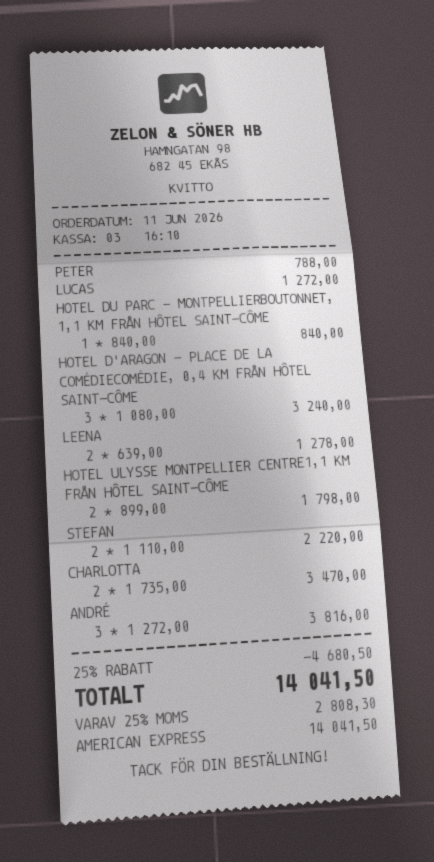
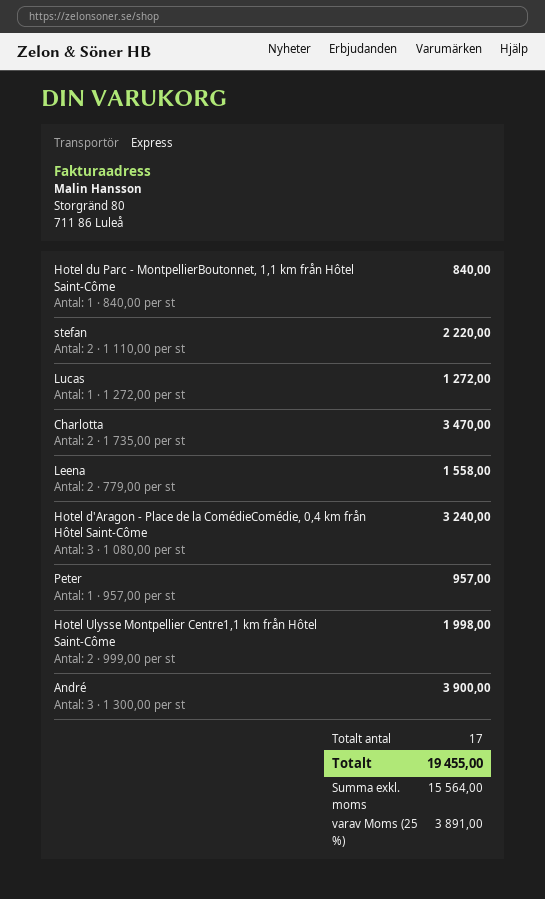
PETER: 1 x 788.00 = 788.00 -> 1 x 957.00 = 957.00
LEENA: 2 x 639.00 = 1278.00 -> 2 x 779.00 = 1558.00
HOTEL ULYSSE MONTPELLIER CENTRE1,1 KM FRÅN HÔTEL SAINT-CÔME: 2 x 899.00 = 1798.00 -> 2 x 999.00 = 1998.00
ANDRÉ: 3 x 1272.00 = 3816.00 -> 3 x 1300.00 = 3900.00
discount: 25% = 4680.50 -> none
tax: 25% = 2808.30 -> 25% = 3891.00
total: 14041.50 -> 19455.00

